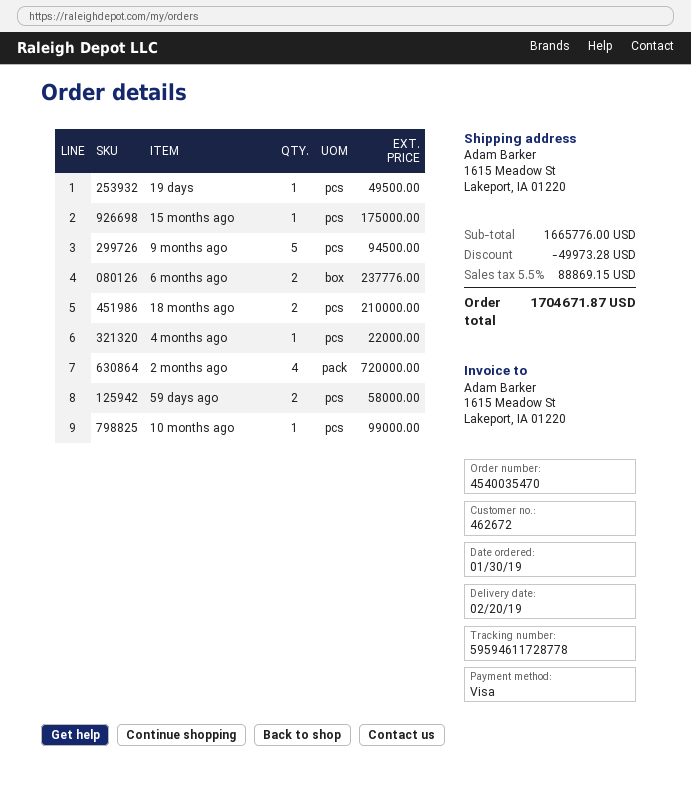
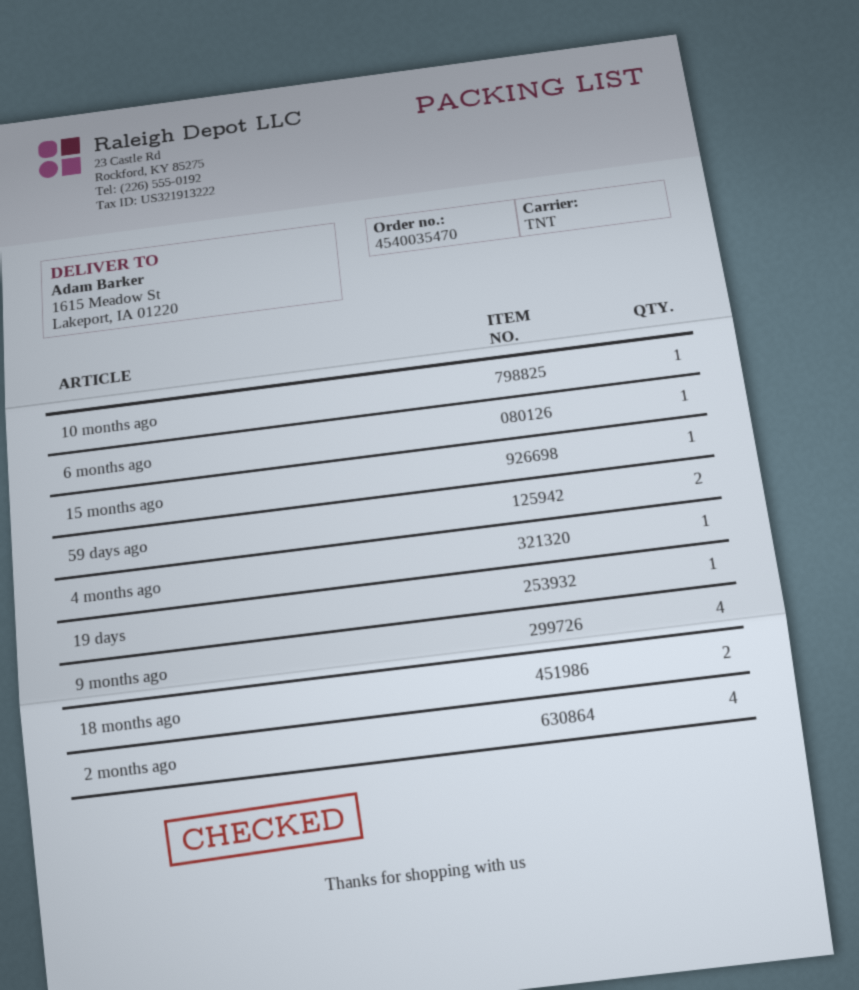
9 months ago: 5 -> 4
6 months ago: 2 -> 1

